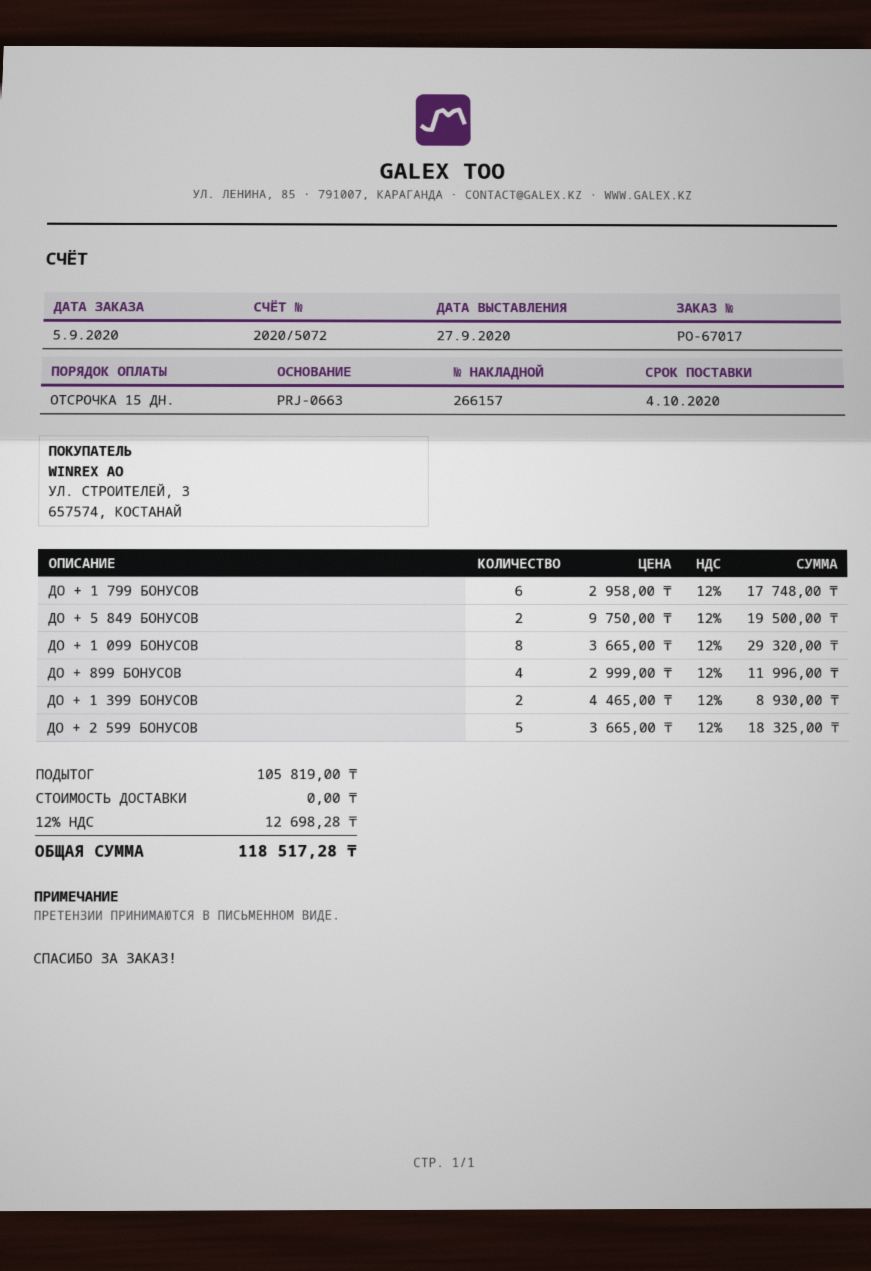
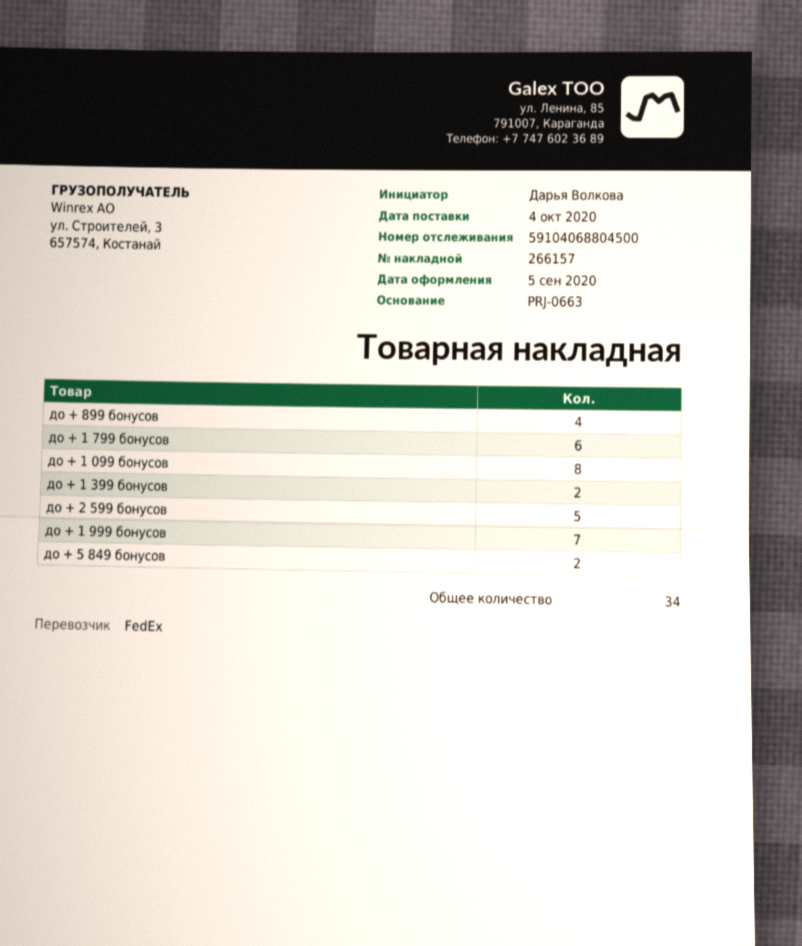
до + 1 999 бонусов: none -> 7

